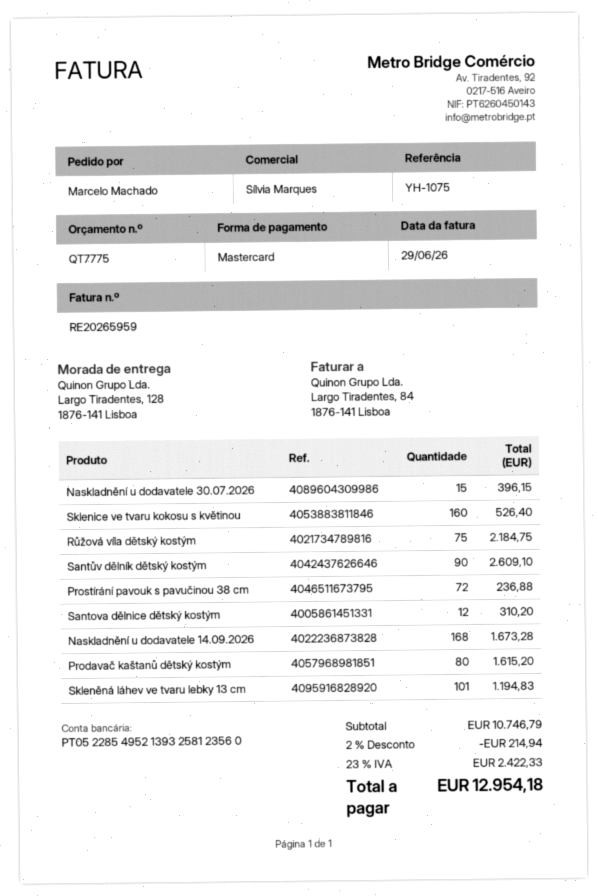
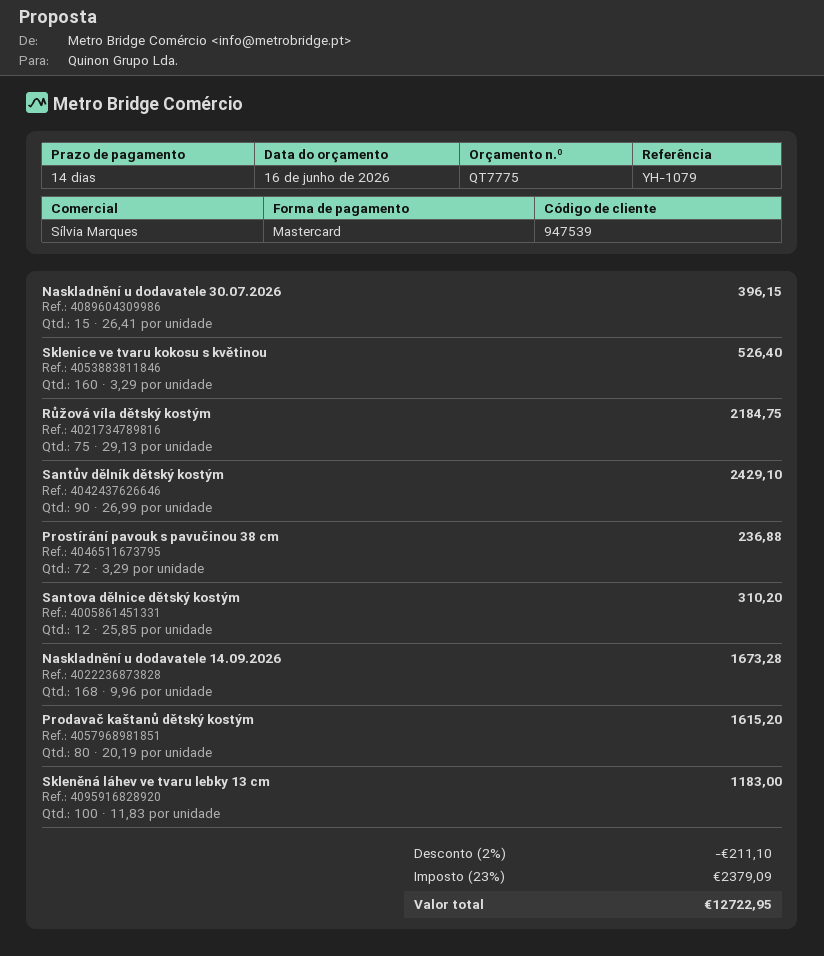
reference: YH-1075 -> YH-1079
Santův dělník dětský kostým: 90 for 2609.10 -> 90 for 2429.10
Skleněná láhev ve tvaru lebky 13 cm: 101 for 1194.83 -> 100 for 1183.00
discount: 2% = 214.94 -> 2% = 211.10
tax: 23% = 2422.33 -> 23% = 2379.09
total: 12954.18 -> 12722.95

